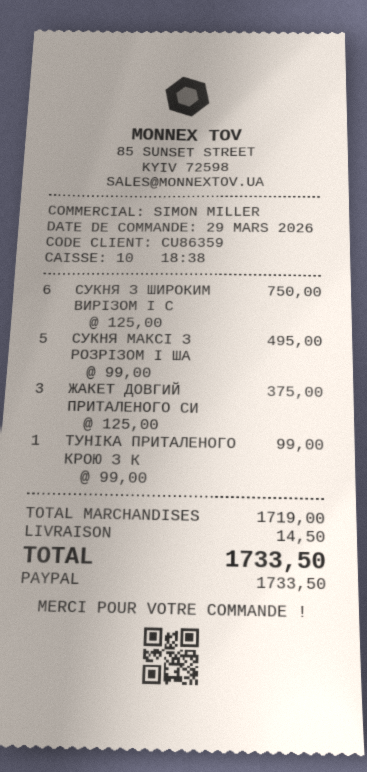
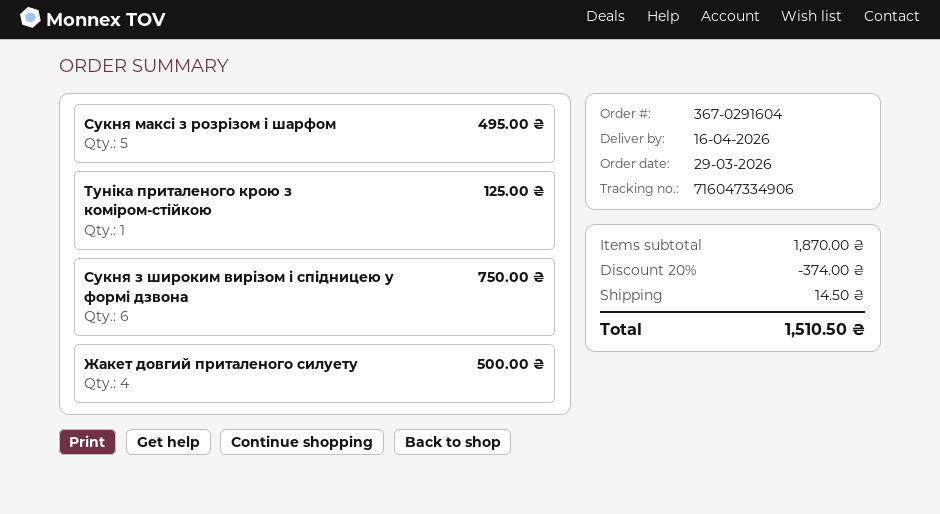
ЖАКЕТ ДОВГИЙ ПРИТАЛЕНОГО СИ: 3 for 375.00 -> 4 for 500.00
ТУНІКА ПРИТАЛЕНОГО КРОЮ З К: 1 for 99.00 -> 1 for 125.00
subtotal: 1719.00 -> 1870.00
discount: none -> 20% = 374.00
total: 1733.50 -> 1510.50

